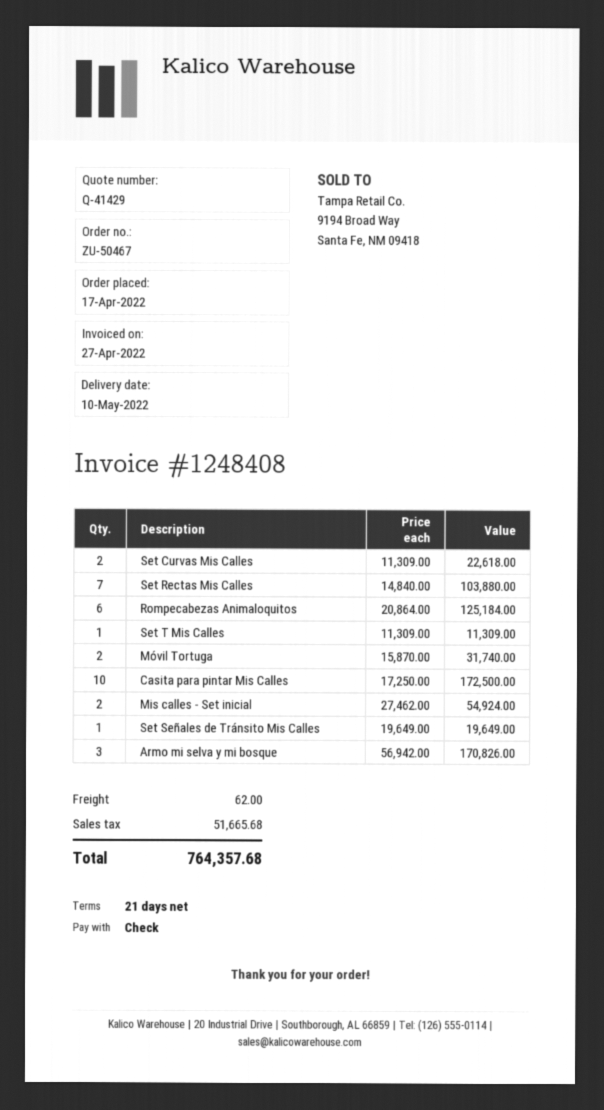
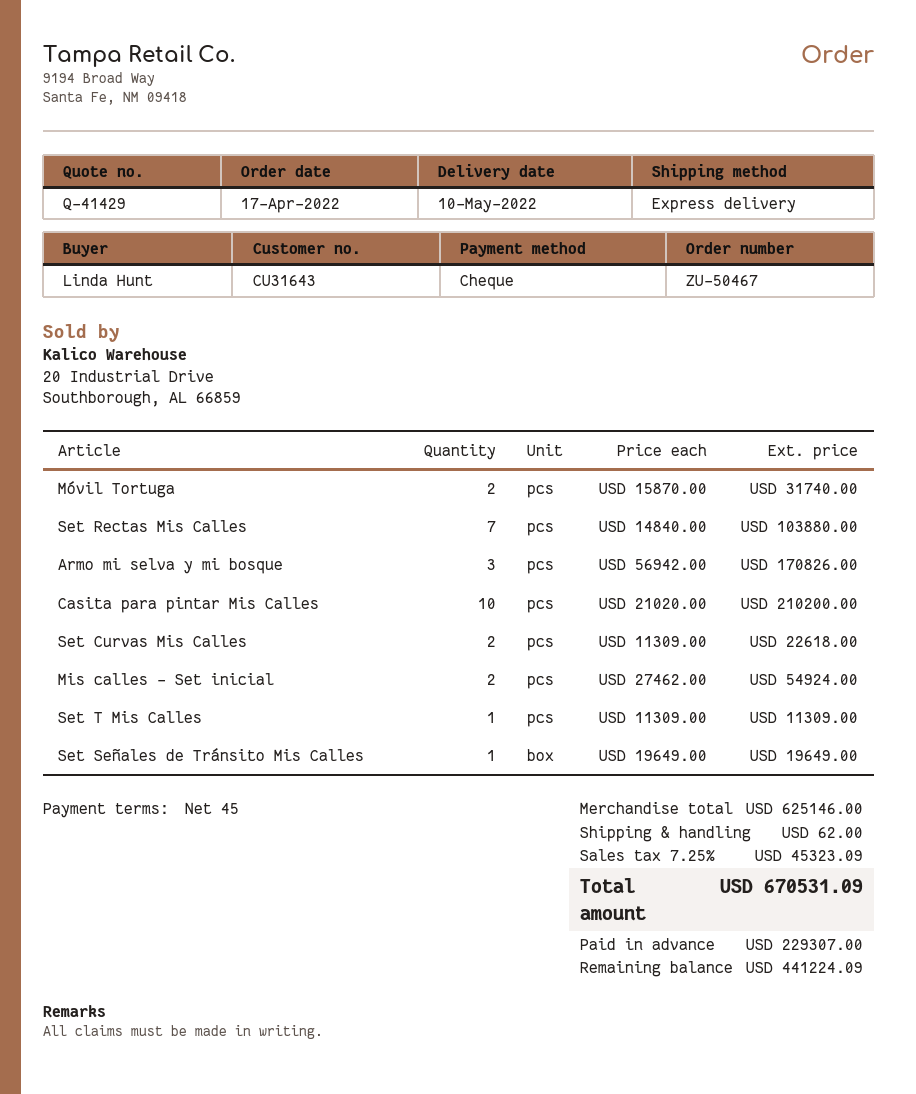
payment terms: 21 days -> 45 days
Rompecabezas Animaloquitos: 6 x 20864.00 = 125184.00 -> none
Casita para pintar Mis Calles: 10 x 17250.00 = 172500.00 -> 10 x 21020.00 = 210200.00
tax: 51665.68 -> 45323.09
total: 764357.68 -> 670531.09

